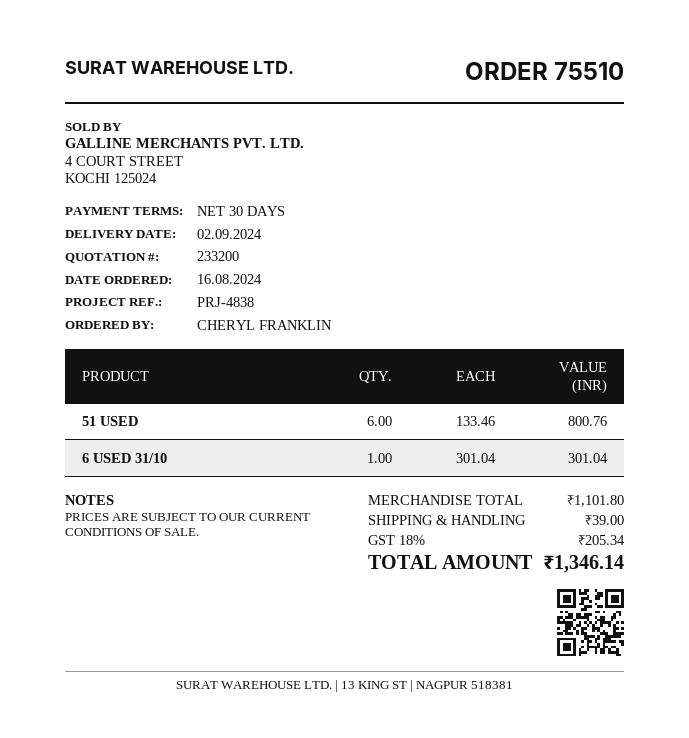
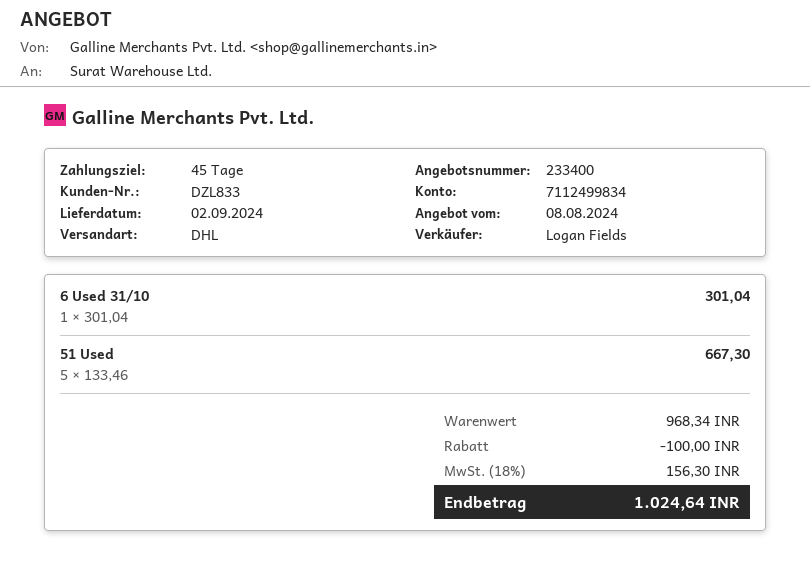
quote number: 233200 -> 233400
payment terms: 30 days -> 45 days
51 USED: 6 x 133.46 = 800.76 -> 5 x 133.46 = 667.30
subtotal: 1101.80 -> 968.34
discount: none -> 100.00
shipping: 39.00 -> none
tax: 18% = 205.34 -> 18% = 156.30
total: 1346.14 -> 1024.64

